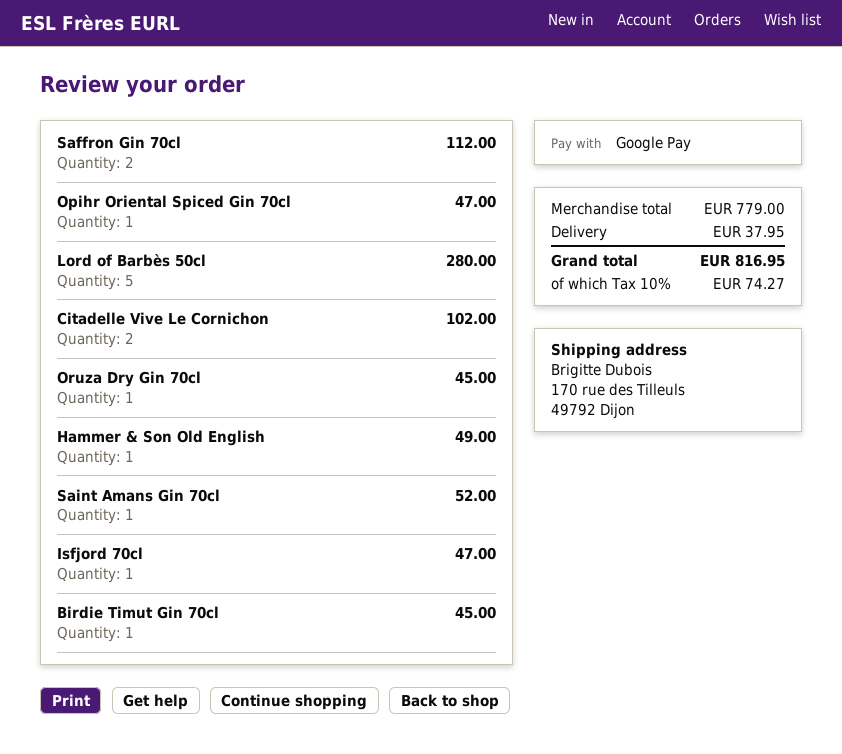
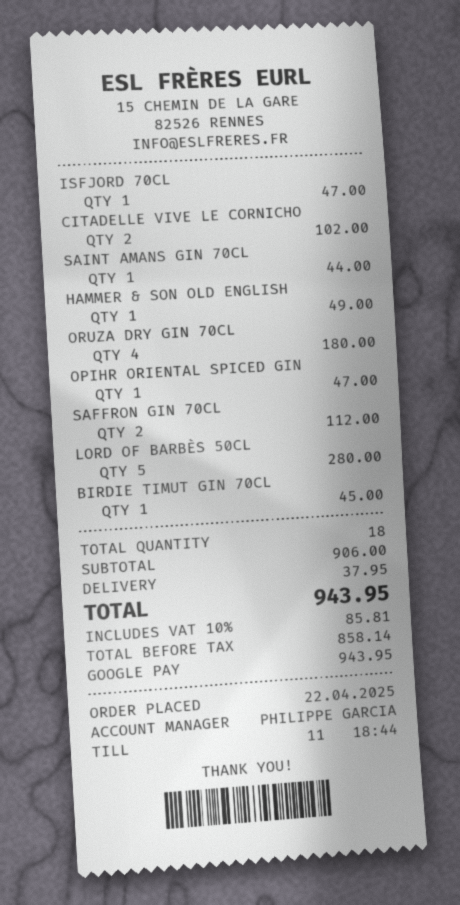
Oruza Dry Gin 70cl: 1 for 45.00 -> 4 for 180.00
Saint Amans Gin 70cl: 1 for 52.00 -> 1 for 44.00
subtotal: 779.00 -> 906.00
tax: 10% = 74.27 -> 10% = 85.81
total: 816.95 -> 943.95

